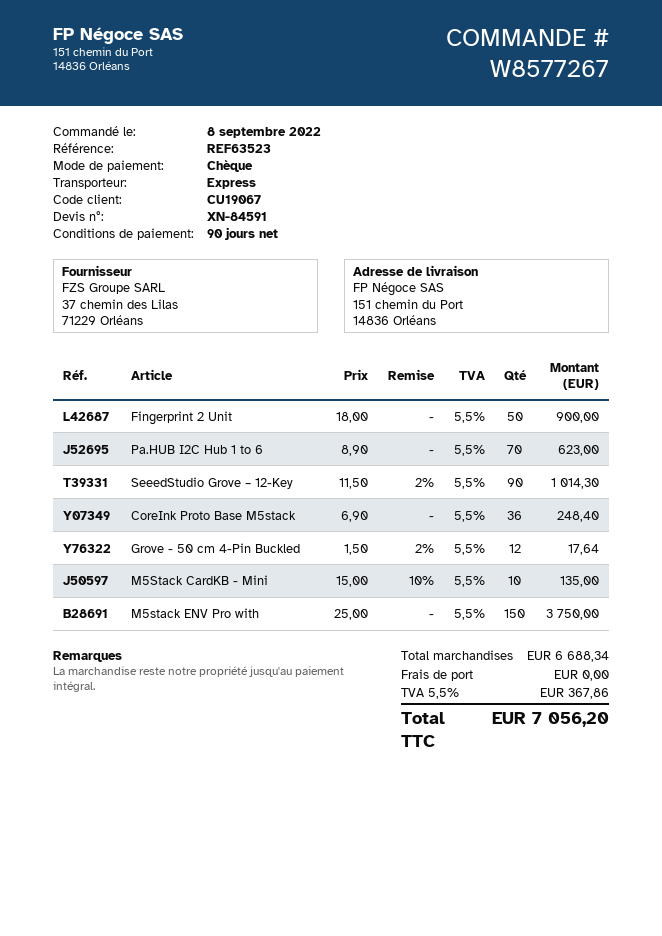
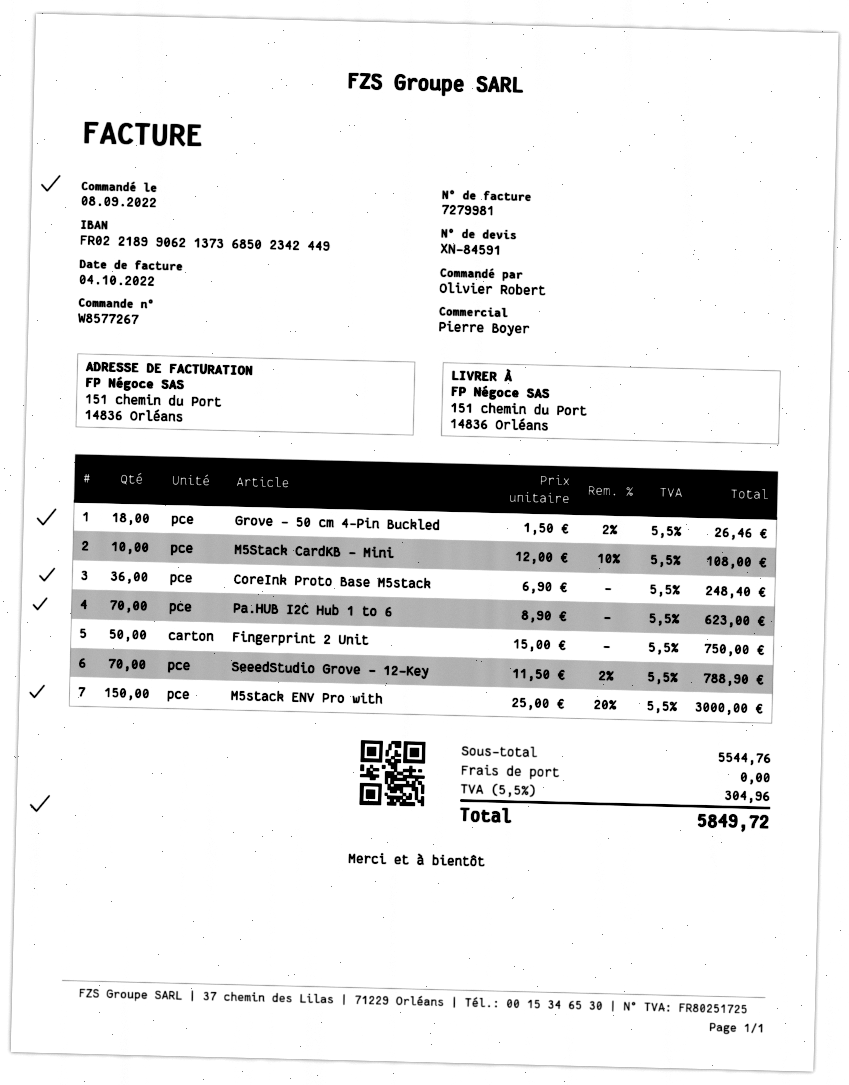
Fingerprint 2 Unit: 50 x 18.00 = 900.00 -> 50 x 15.00 = 750.00
SeeedStudio Grove – 12-Key: 90 x 11.50 - 2% = 1014.30 -> 70 x 11.50 - 2% = 788.90
Grove - 50 cm 4-Pin Buckled: 12 x 1.50 - 2% = 17.64 -> 18 x 1.50 - 2% = 26.46
M5Stack CardKB - Mini: 10 x 15.00 - 10% = 135.00 -> 10 x 12.00 - 10% = 108.00
M5stack ENV Pro with: 150 x 25.00 = 3750.00 -> 150 x 25.00 - 20% = 3000.00
subtotal: 6688.34 -> 5544.76
tax: 5.5% = 367.86 -> 5.5% = 304.96
total: 7056.20 -> 5849.72

